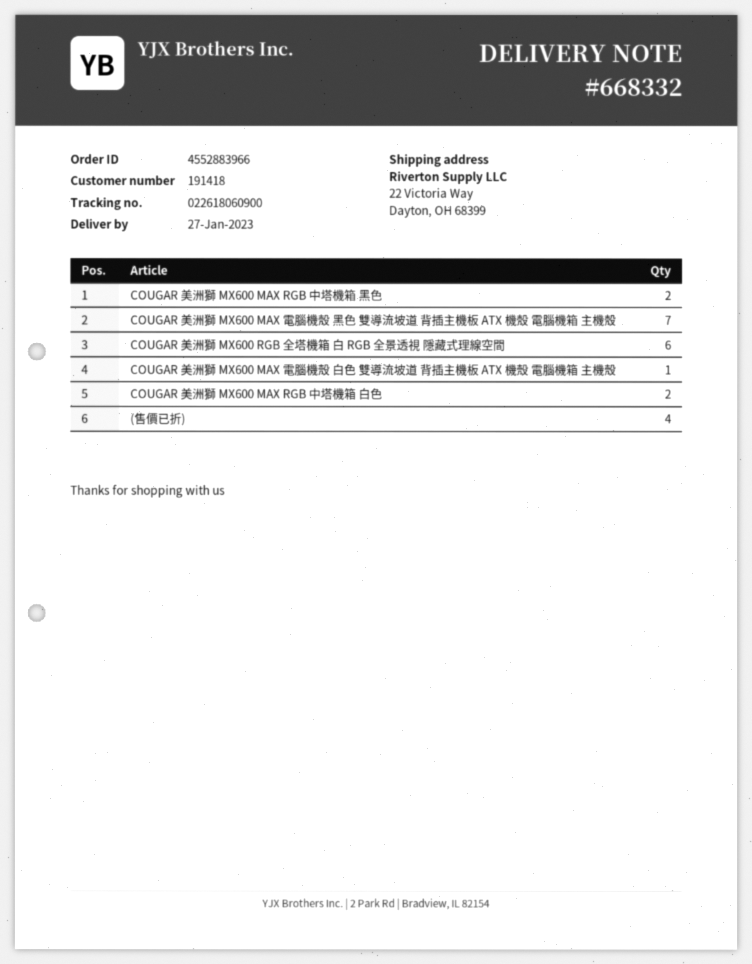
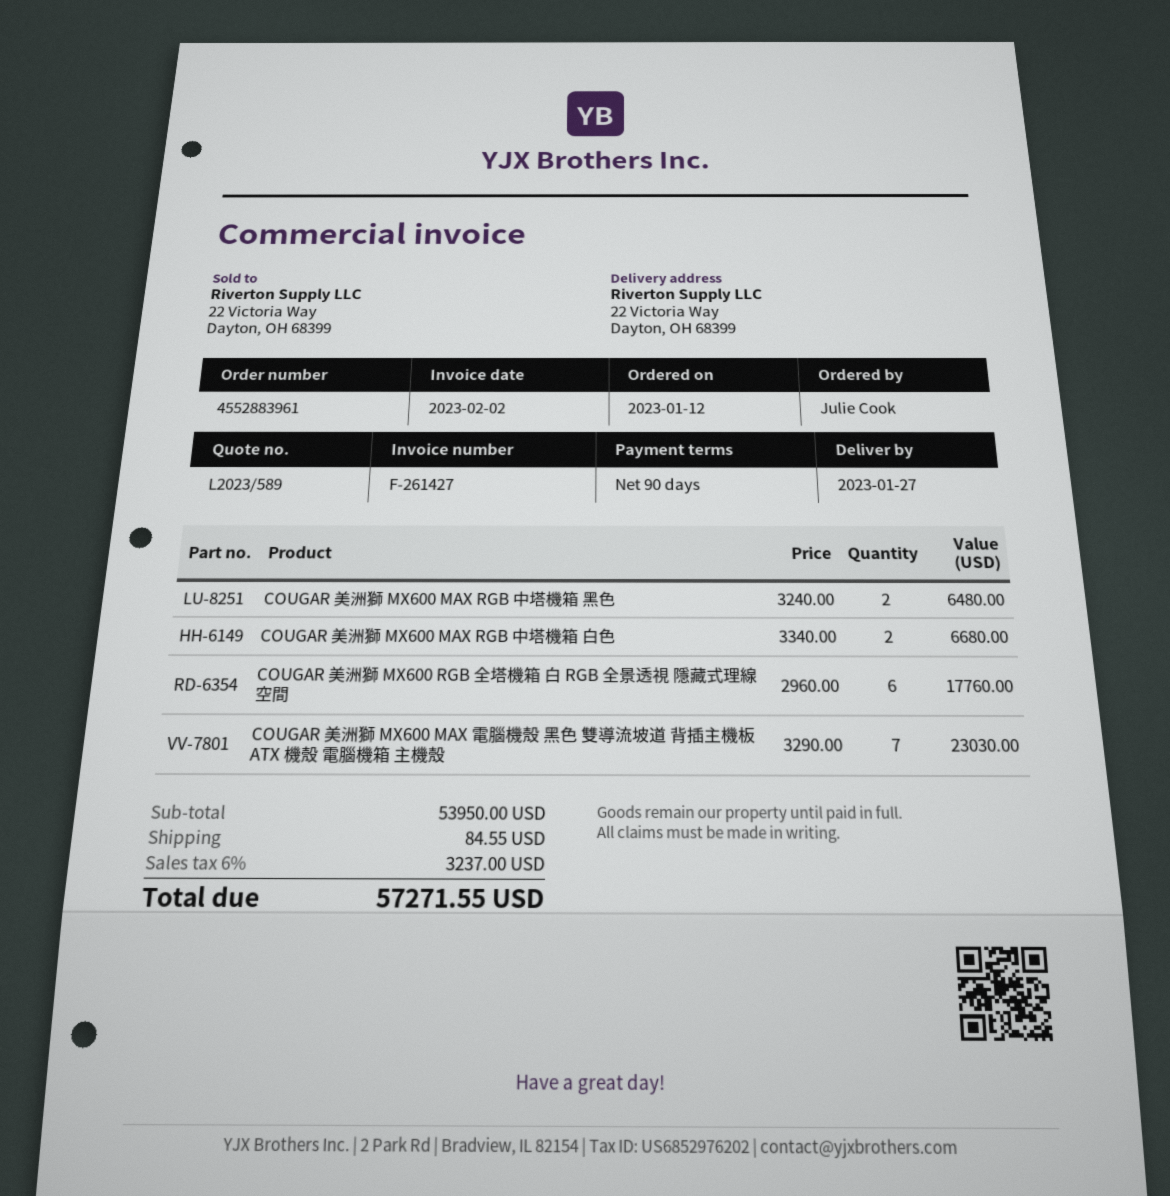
order number: 4552883966 -> 4552883961
COUGAR 美洲獅 MX600 MAX 電腦機殼 白色 雙導流坡道 背插主機板 ATX 機殼 電腦機箱 主機殼: 1 -> none
(售價已折): 4 -> none

